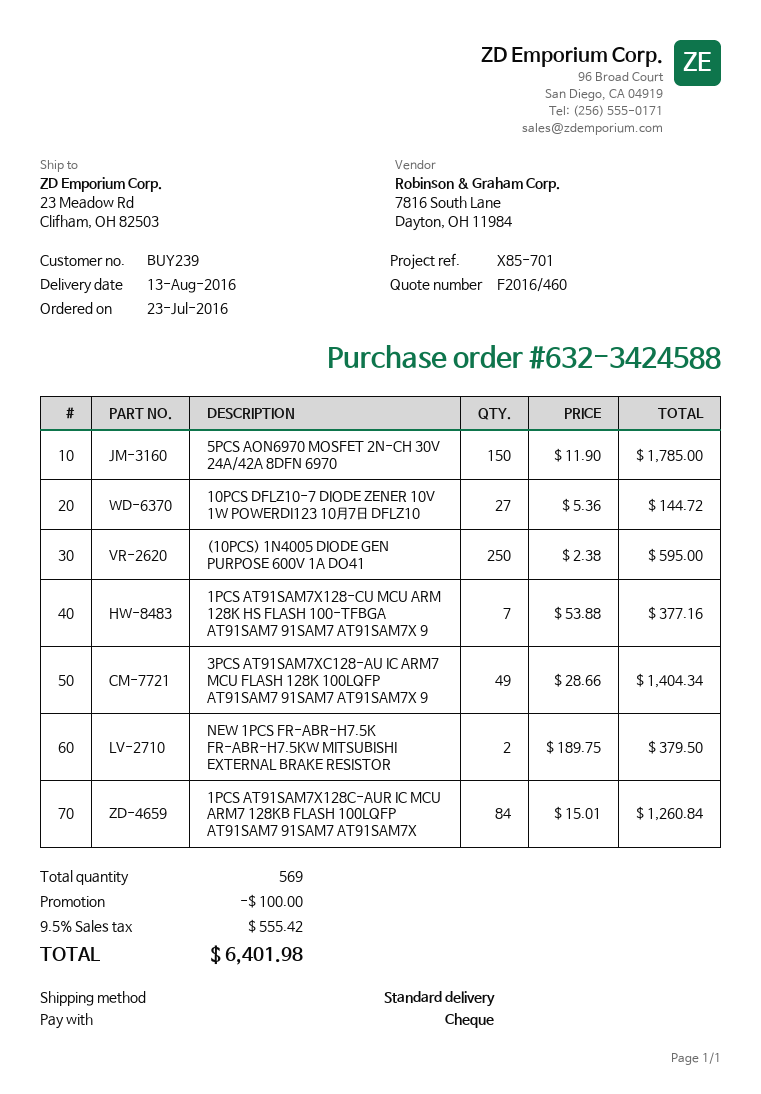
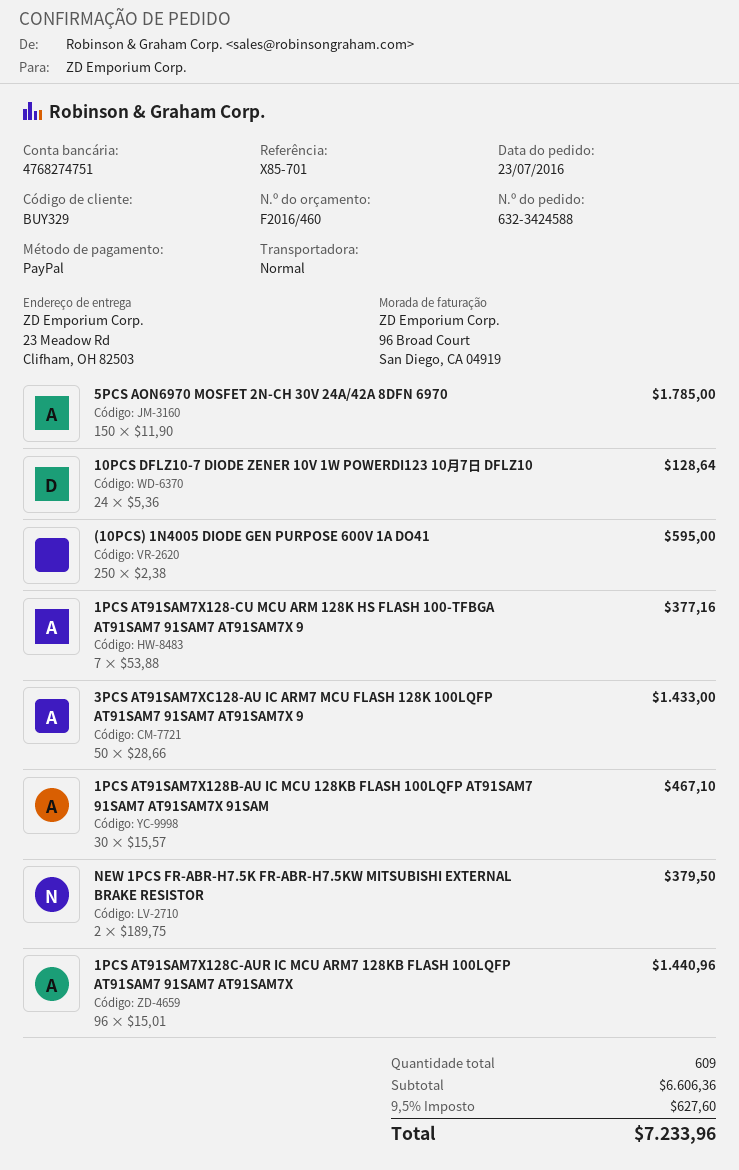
customer number: BUY239 -> BUY329
payment method: cheque -> PayPal
10PCS DFLZ10-7 DIODE ZENER 10V 1W POWERDI123 10月7日 DFLZ10: 27 x 5.36 = 144.72 -> 24 x 5.36 = 128.64
3PCS AT91SAM7XC128-AU IC ARM7 MCU FLASH 128K 100LQFP AT91SAM7 91SAM7 AT91SAM7X 9: 49 x 28.66 = 1404.34 -> 50 x 28.66 = 1433.00
1PCS AT91SAM7X128C-AUR IC MCU ARM7 128KB FLASH 100LQFP AT91SAM7 91SAM7 AT91SAM7X: 84 x 15.01 = 1260.84 -> 96 x 15.01 = 1440.96
1PCS AT91SAM7X128B-AU IC MCU 128KB FLASH 100LQFP AT91SAM7 91SAM7 AT91SAM7X 91SAM: none -> 30 x 15.57 = 467.10
total quantity: 569 -> 609
discount: 100.00 -> none
tax: 9.5% = 555.42 -> 9.5% = 627.60
total: 6401.98 -> 7233.96

